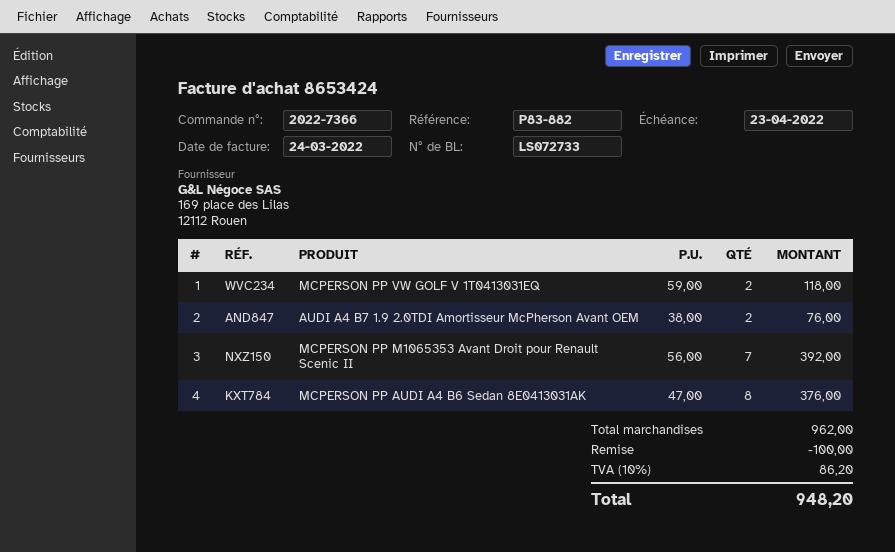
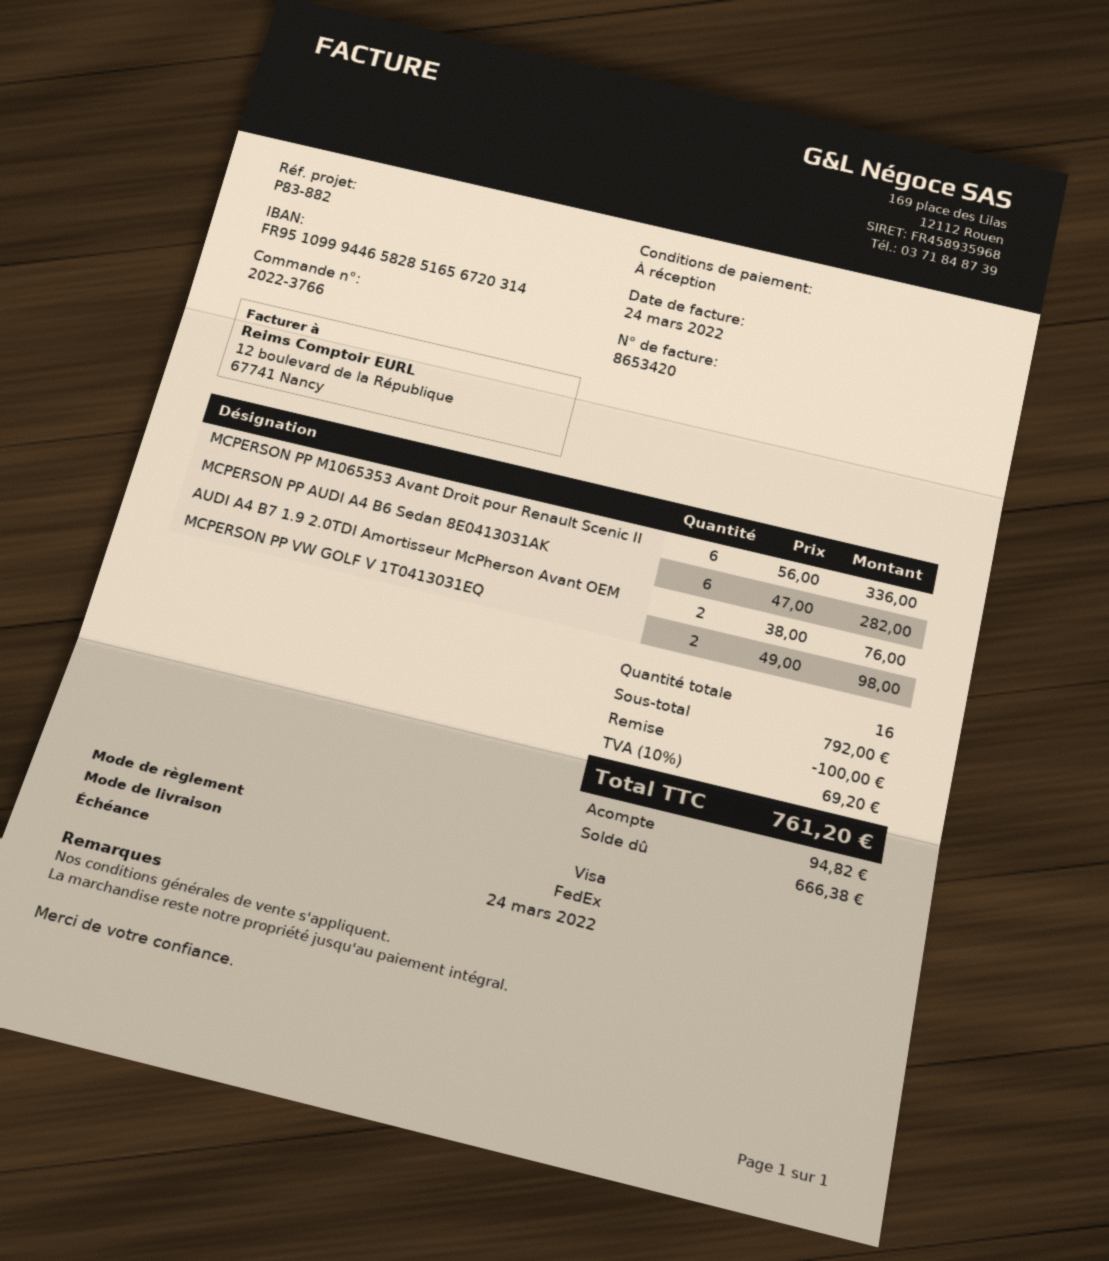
order number: 2022-7366 -> 2022-3766
invoice number: 8653424 -> 8653420
due date: 2022-04-23 -> 2022-03-24
MCPERSON PP VW GOLF V 1T0413031EQ: 2 x 59.00 = 118.00 -> 2 x 49.00 = 98.00
MCPERSON PP M1065353 Avant Droit pour Renault Scenic II: 7 x 56.00 = 392.00 -> 6 x 56.00 = 336.00
MCPERSON PP AUDI A4 B6 Sedan 8E0413031AK: 8 x 47.00 = 376.00 -> 6 x 47.00 = 282.00
subtotal: 962.00 -> 792.00
tax: 10% = 86.20 -> 10% = 69.20
total: 948.20 -> 761.20

